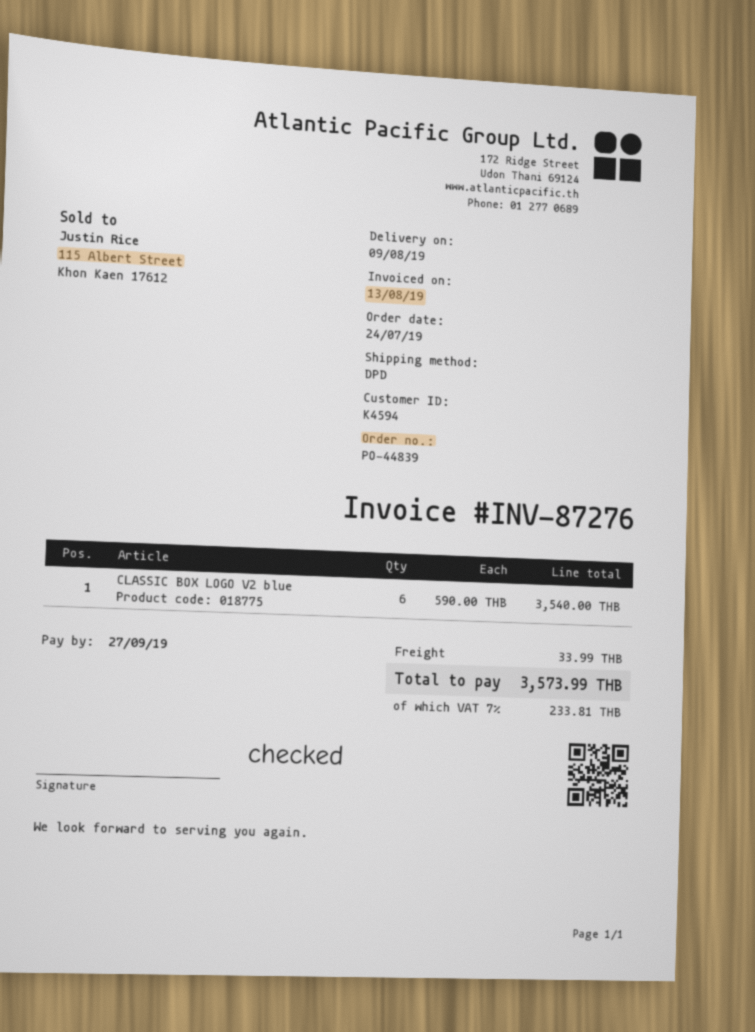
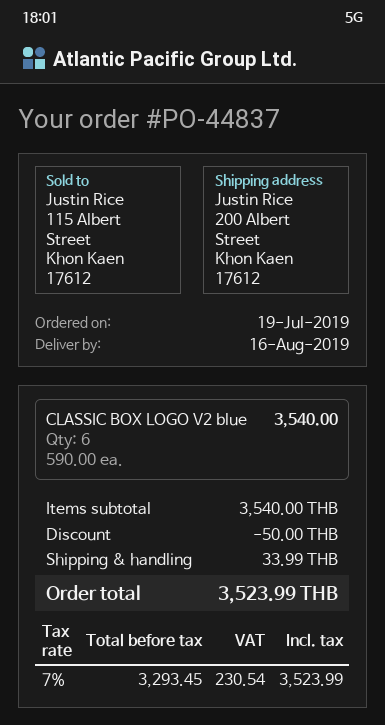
order number: PO-44839 -> PO-44837
order date: 2019-07-24 -> 2019-07-19
delivery date: 2019-08-09 -> 2019-08-16
discount: none -> 50.00
tax: 7% = 233.81 -> 7% = 230.54
total: 3573.99 -> 3523.99

